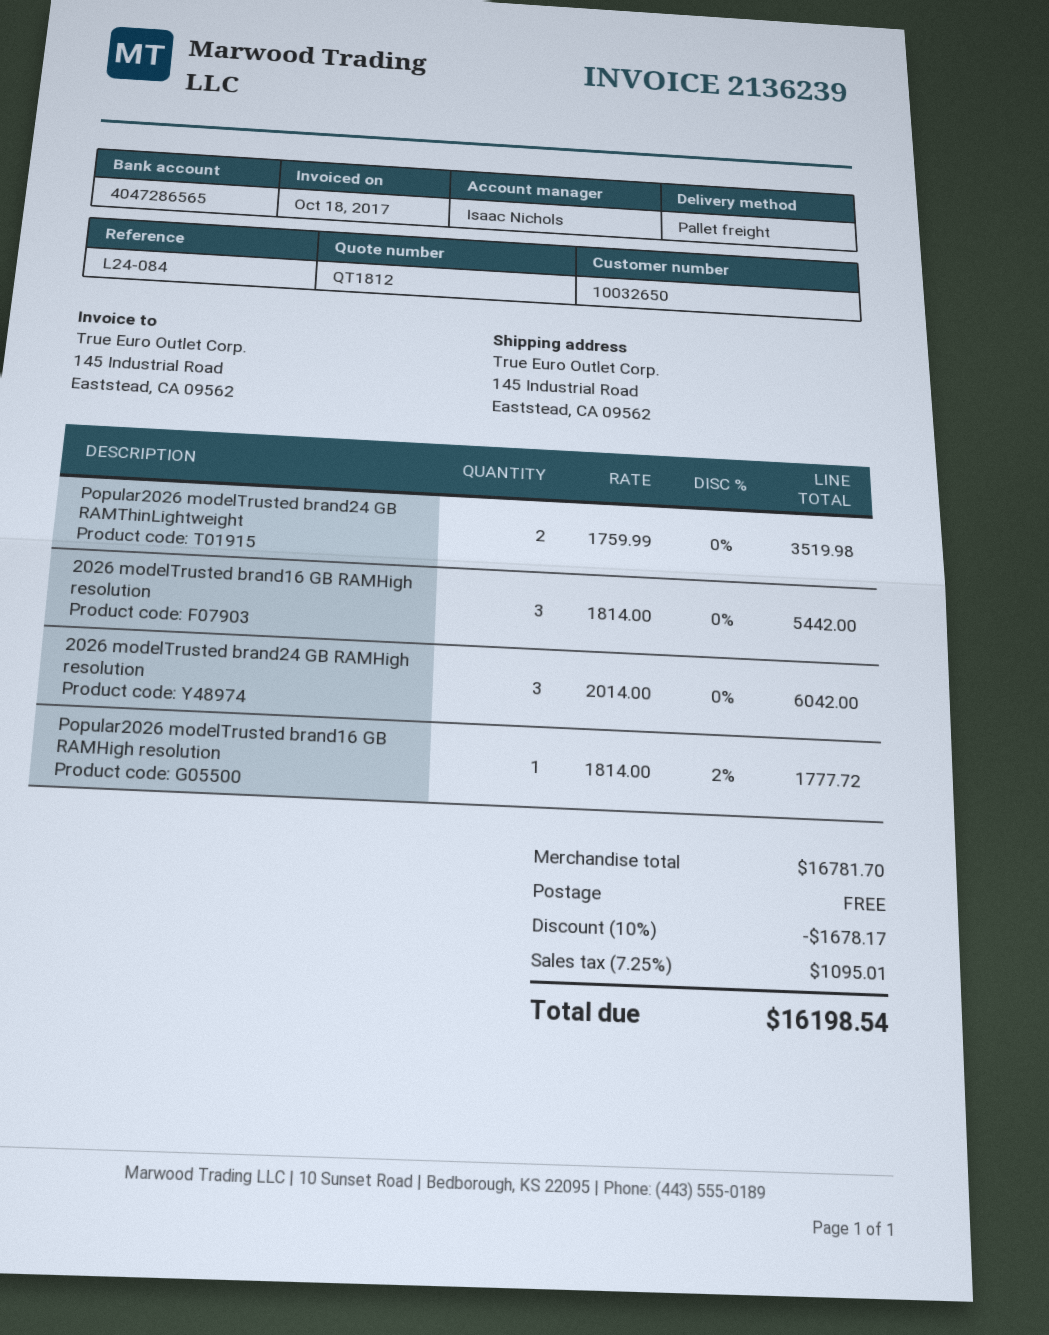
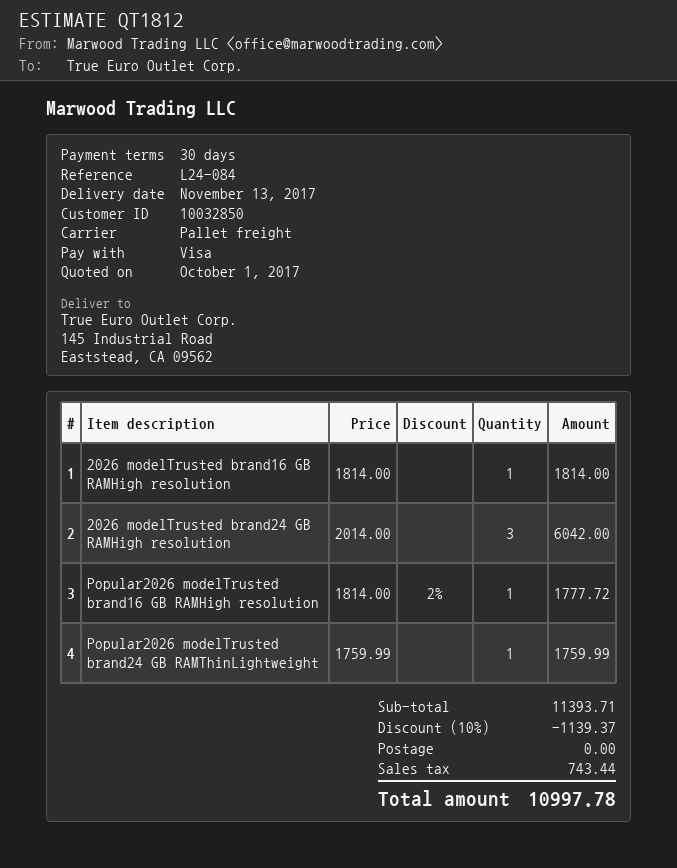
customer number: 10032650 -> 10032850
Popular2026 modelTrusted brand24 GB RAMThinLightweight: 2 x 1759.99 = 3519.98 -> 1 x 1759.99 = 1759.99
2026 modelTrusted brand16 GB RAMHigh resolution: 3 x 1814.00 = 5442.00 -> 1 x 1814.00 = 1814.00
subtotal: 16781.70 -> 11393.71
discount: 10% = 1678.17 -> 10% = 1139.37
tax: 1095.01 -> 743.44
total: 16198.54 -> 10997.78

